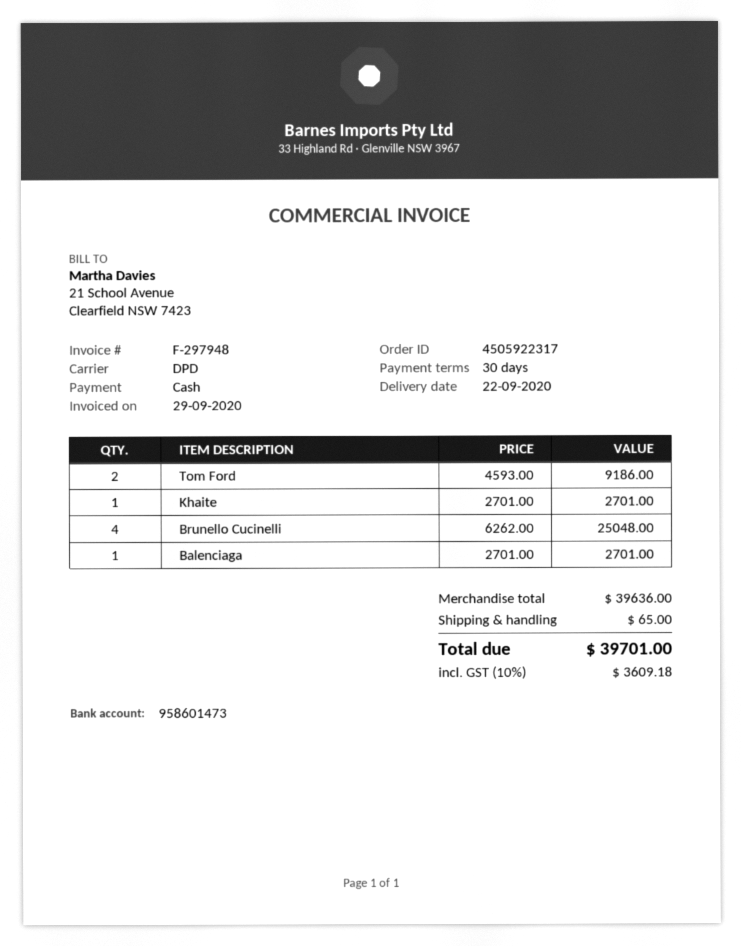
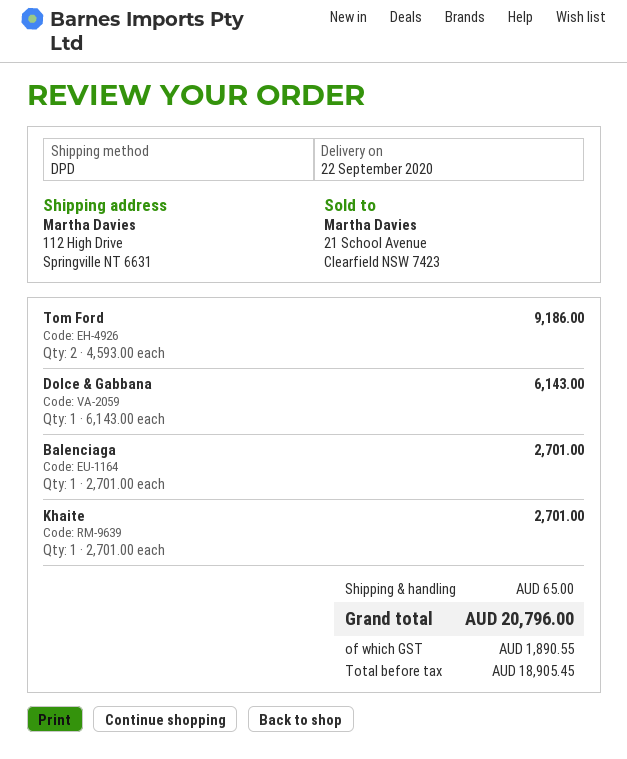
Brunello Cucinelli: 4 x 6262.00 = 25048.00 -> none
Dolce & Gabbana: none -> 1 x 6143.00 = 6143.00
tax: 3609.18 -> 1890.55
total: 39701.00 -> 20796.00

